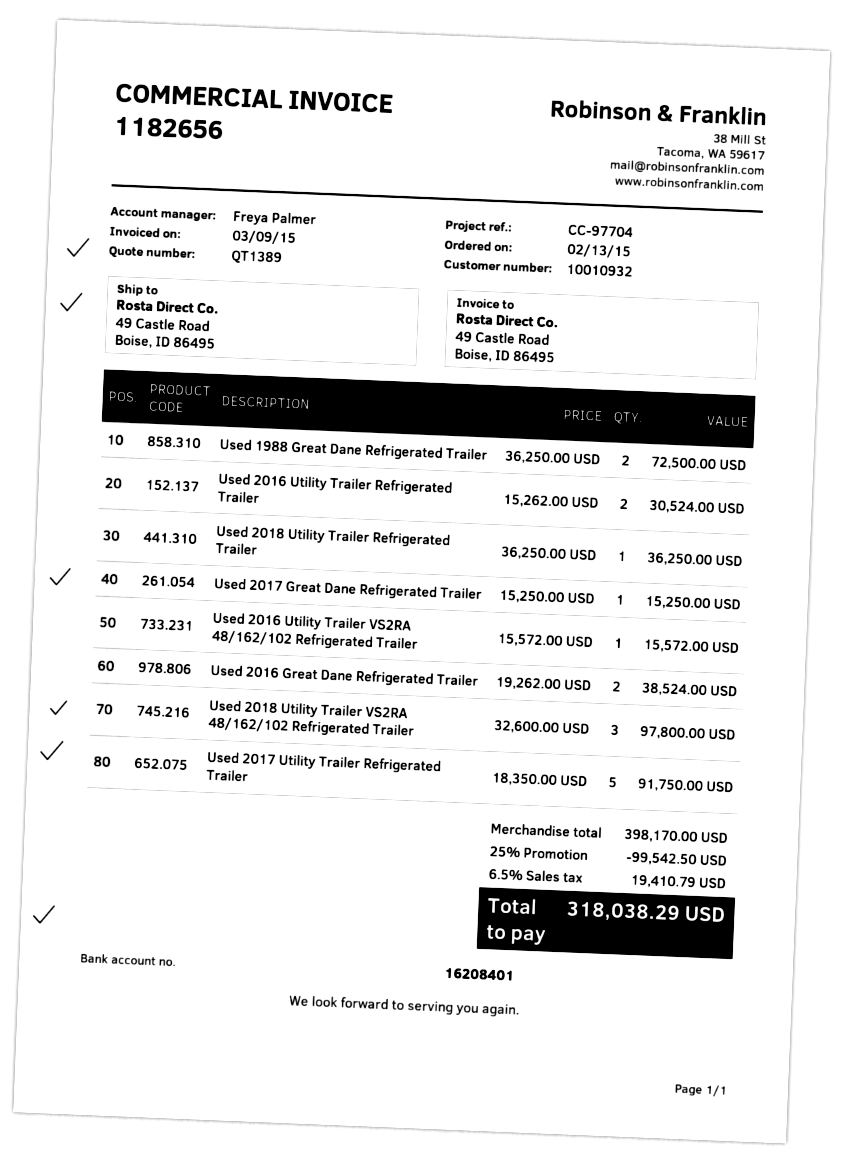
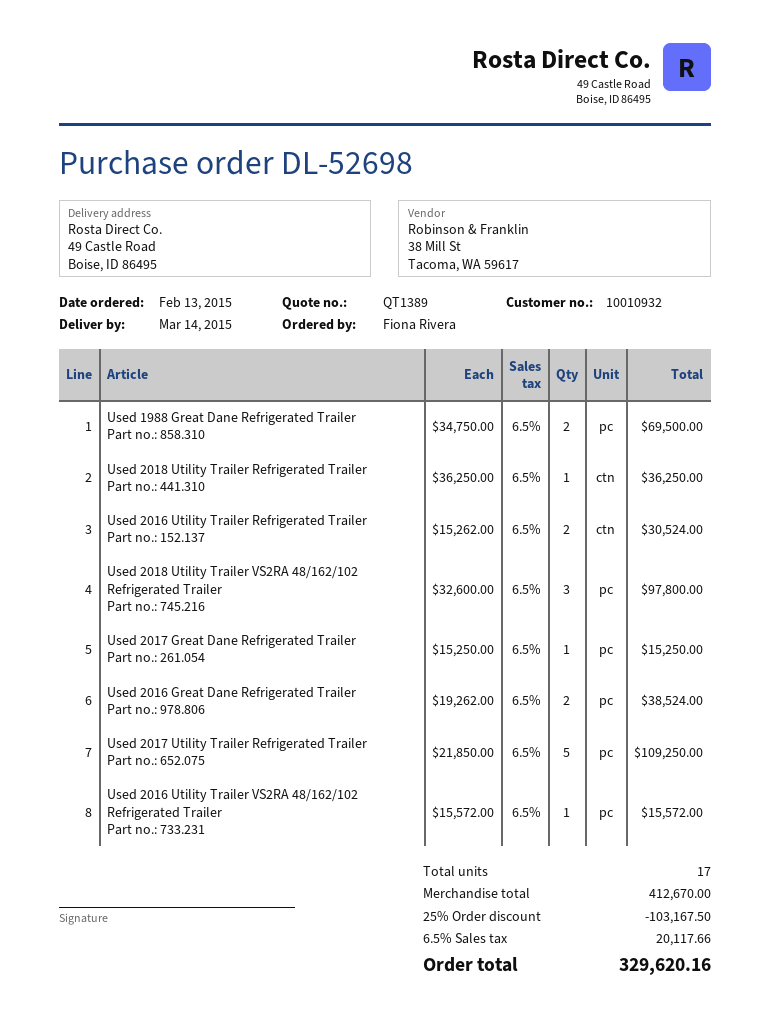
Used 1988 Great Dane Refrigerated Trailer: 2 x 36250.00 = 72500.00 -> 2 x 34750.00 = 69500.00
Used 2017 Utility Trailer Refrigerated Trailer: 5 x 18350.00 = 91750.00 -> 5 x 21850.00 = 109250.00
subtotal: 398170.00 -> 412670.00
discount: 25% = 99542.50 -> 25% = 103167.50
tax: 6.5% = 19410.79 -> 6.5% = 20117.66
total: 318038.29 -> 329620.16

